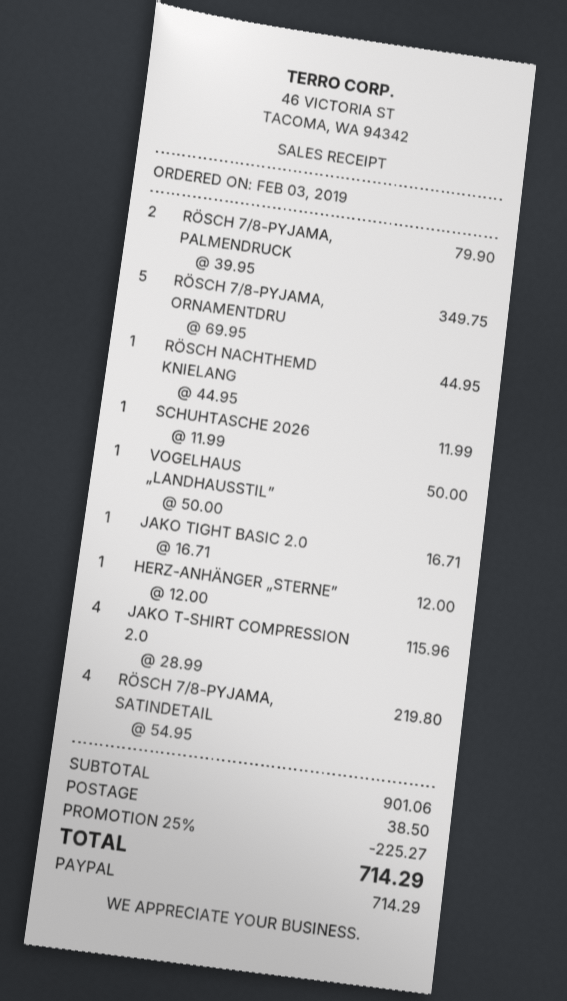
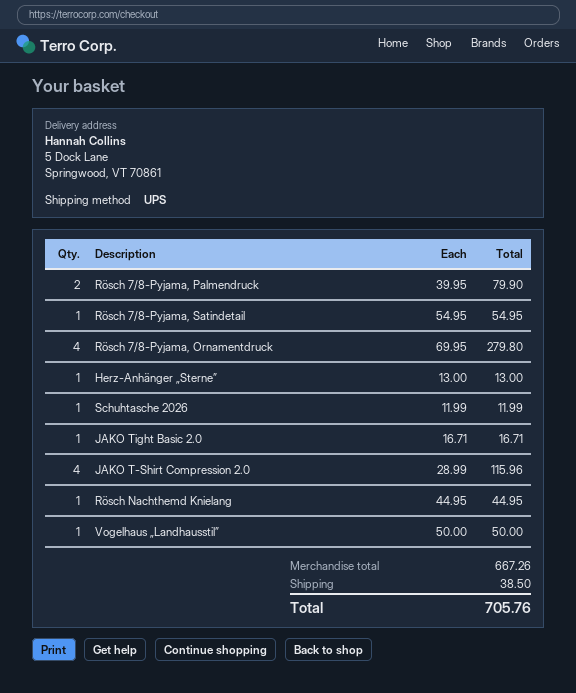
RÖSCH 7/8-PYJAMA, ORNAMENTDRU: 5 x 69.95 = 349.75 -> 4 x 69.95 = 279.80
HERZ-ANHÄNGER „STERNE”: 1 x 12.00 = 12.00 -> 1 x 13.00 = 13.00
RÖSCH 7/8-PYJAMA, SATINDETAIL: 4 x 54.95 = 219.80 -> 1 x 54.95 = 54.95
subtotal: 901.06 -> 667.26
discount: 25% = 225.27 -> none
total: 714.29 -> 705.76

